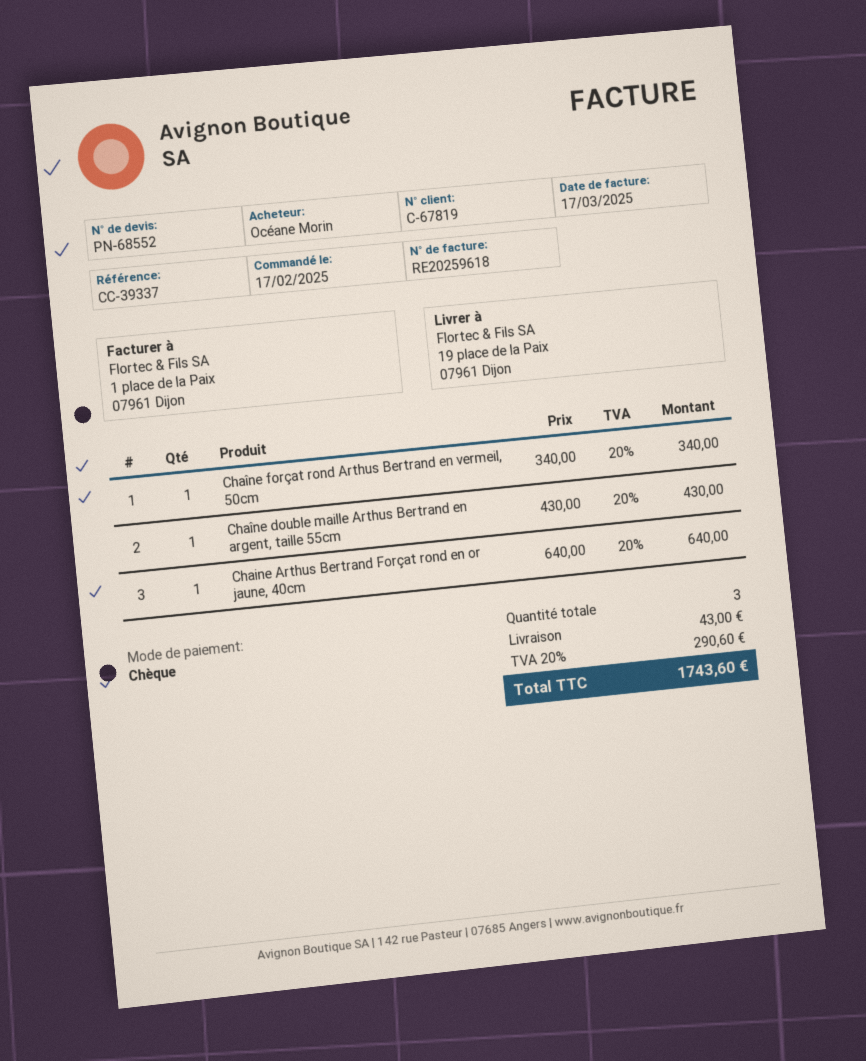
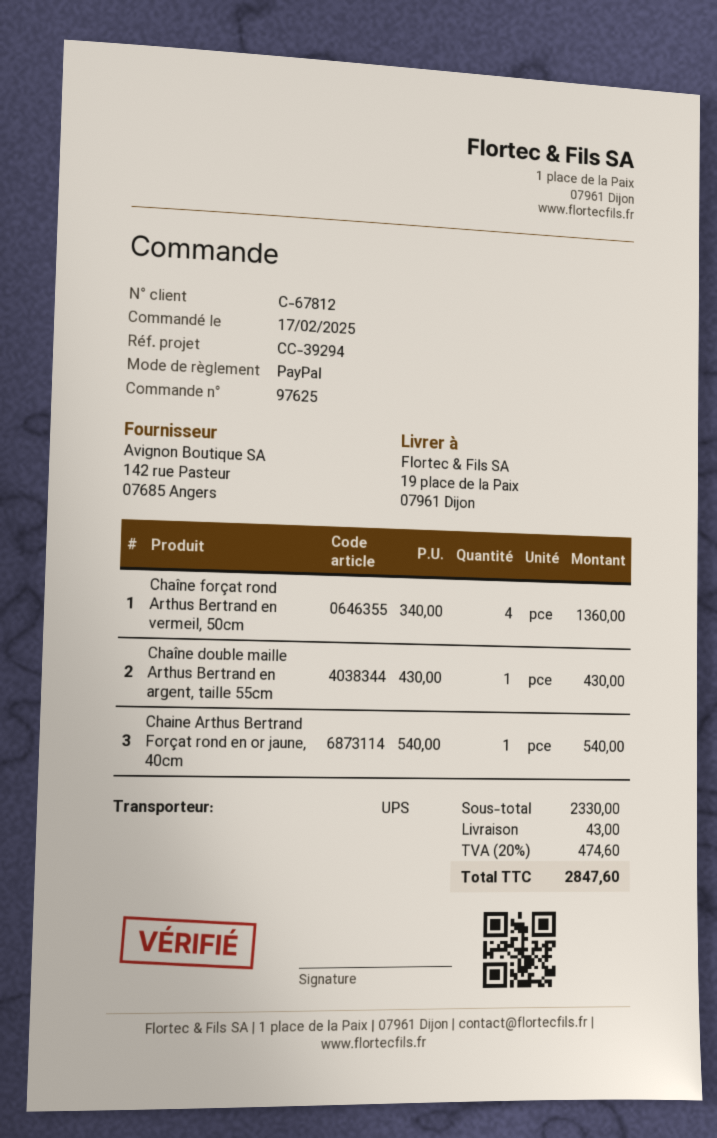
customer number: C-67819 -> C-67812
reference: CC-39337 -> CC-39294
payment method: cheque -> PayPal
Chaîne forçat rond Arthus Bertrand en vermeil, 50cm: 1 x 340.00 = 340.00 -> 4 x 340.00 = 1360.00
Chaine Arthus Bertrand Forçat rond en or jaune, 40cm: 1 x 640.00 = 640.00 -> 1 x 540.00 = 540.00
tax: 20% = 290.60 -> 20% = 474.60
total: 1743.60 -> 2847.60

